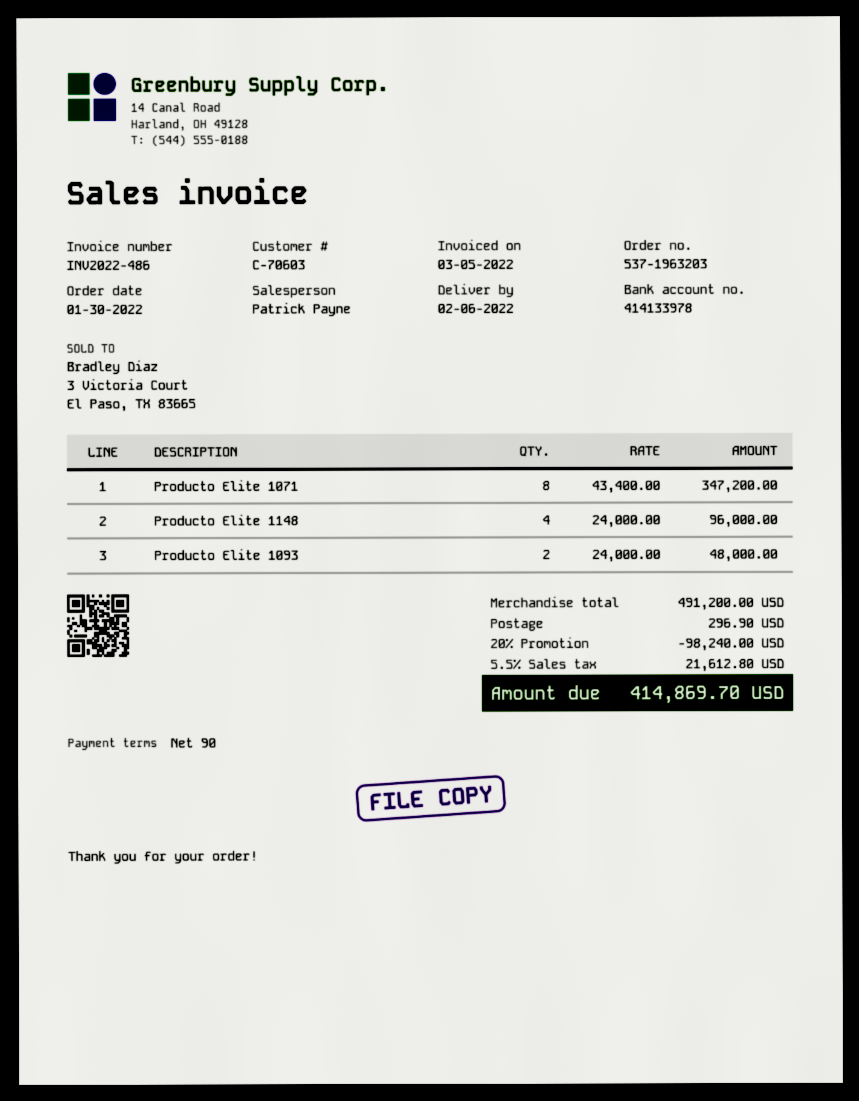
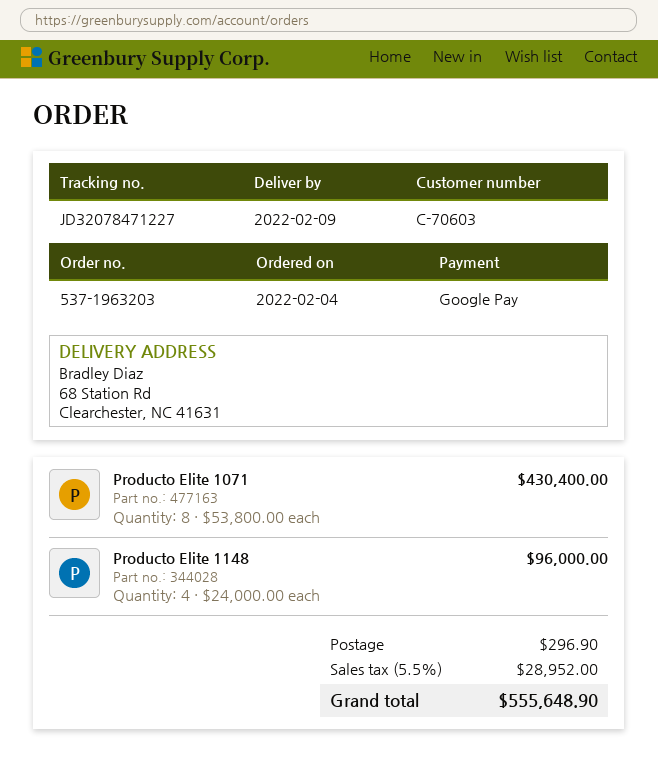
order date: 2022-01-30 -> 2022-02-04
delivery date: 2022-02-06 -> 2022-02-09
Producto Elite 1071: 8 x 43400.00 = 347200.00 -> 8 x 53800.00 = 430400.00
Producto Elite 1093: 2 x 24000.00 = 48000.00 -> none
discount: 20% = 98240.00 -> none
tax: 5.5% = 21612.80 -> 5.5% = 28952.00
total: 414869.70 -> 555648.90

